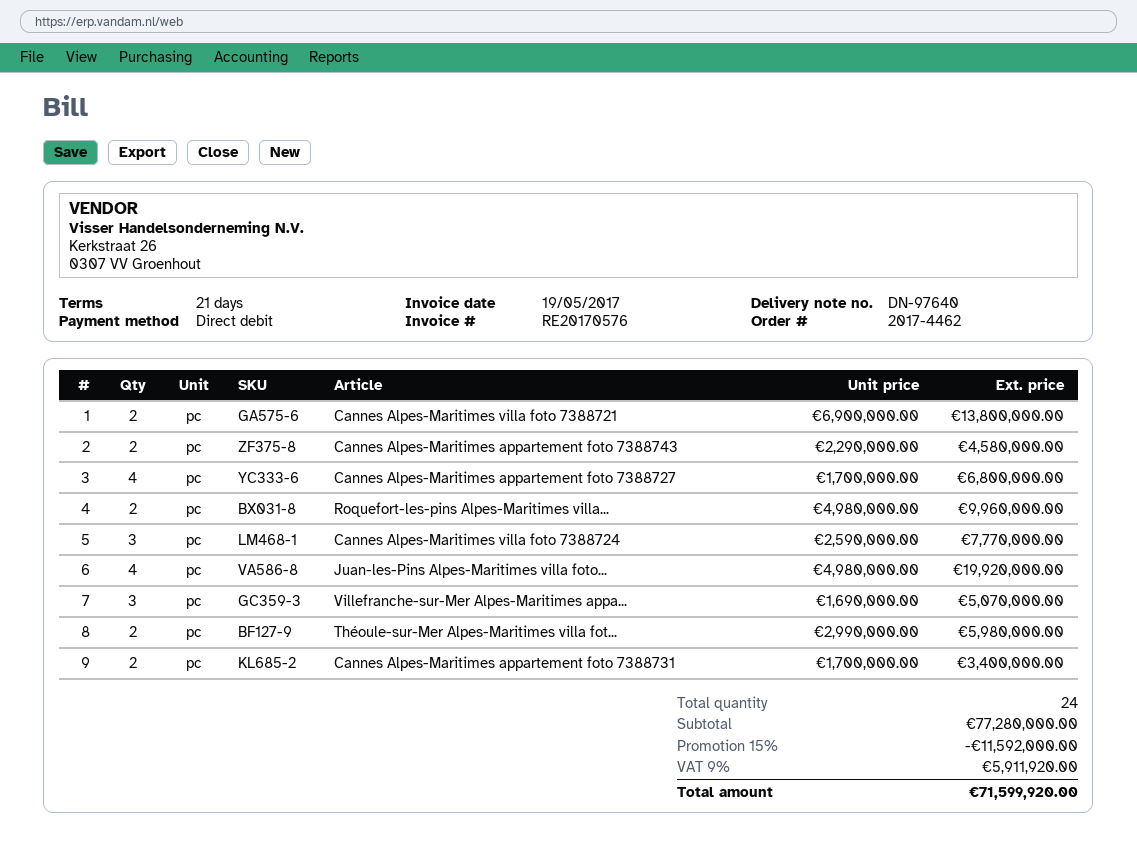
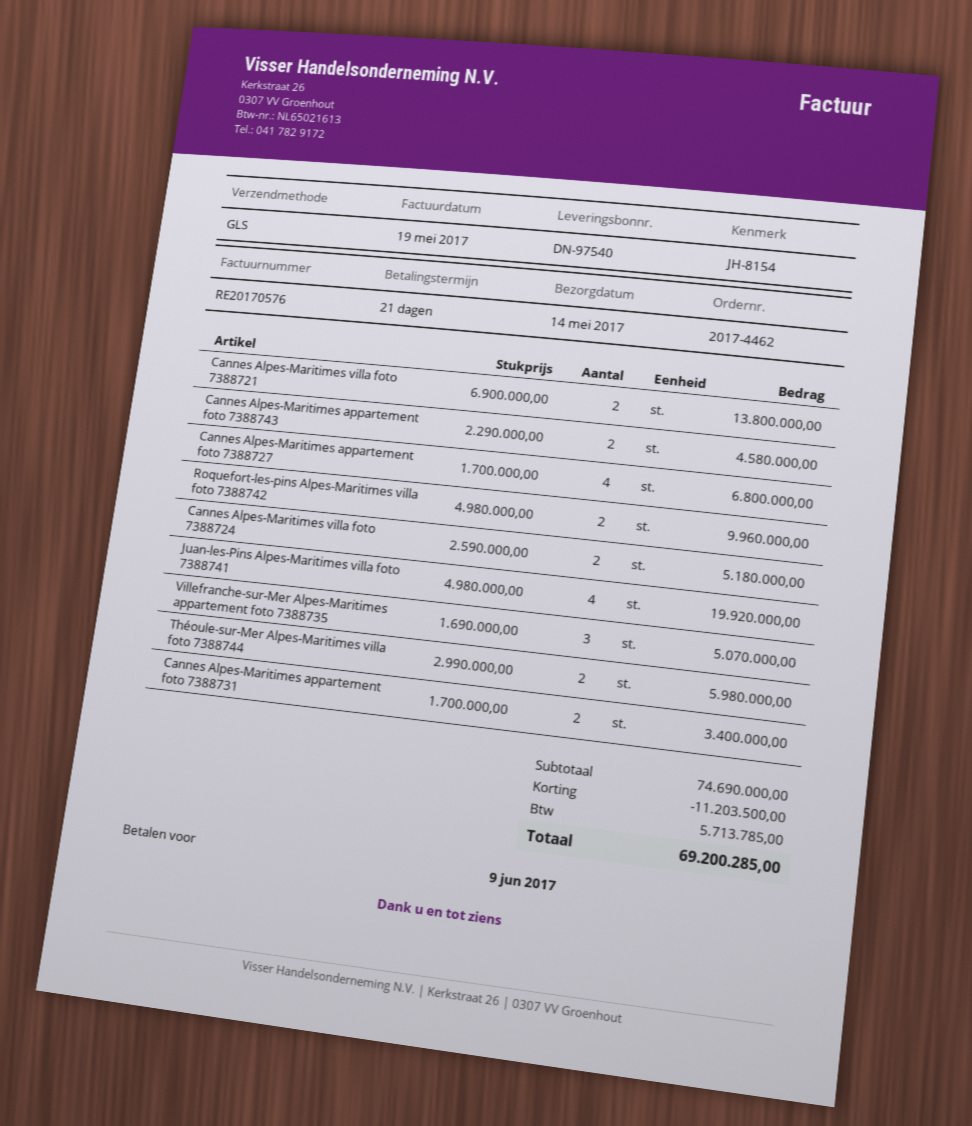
delivery note number: DN-97640 -> DN-97540
Cannes Alpes-Maritimes villa foto 7388724: 3 x 2590000.00 = 7770000.00 -> 2 x 2590000.00 = 5180000.00
subtotal: 77280000.00 -> 74690000.00
discount: 11592000.00 -> 11203500.00
tax: 5911920.00 -> 5713785.00
total: 71599920.00 -> 69200285.00

